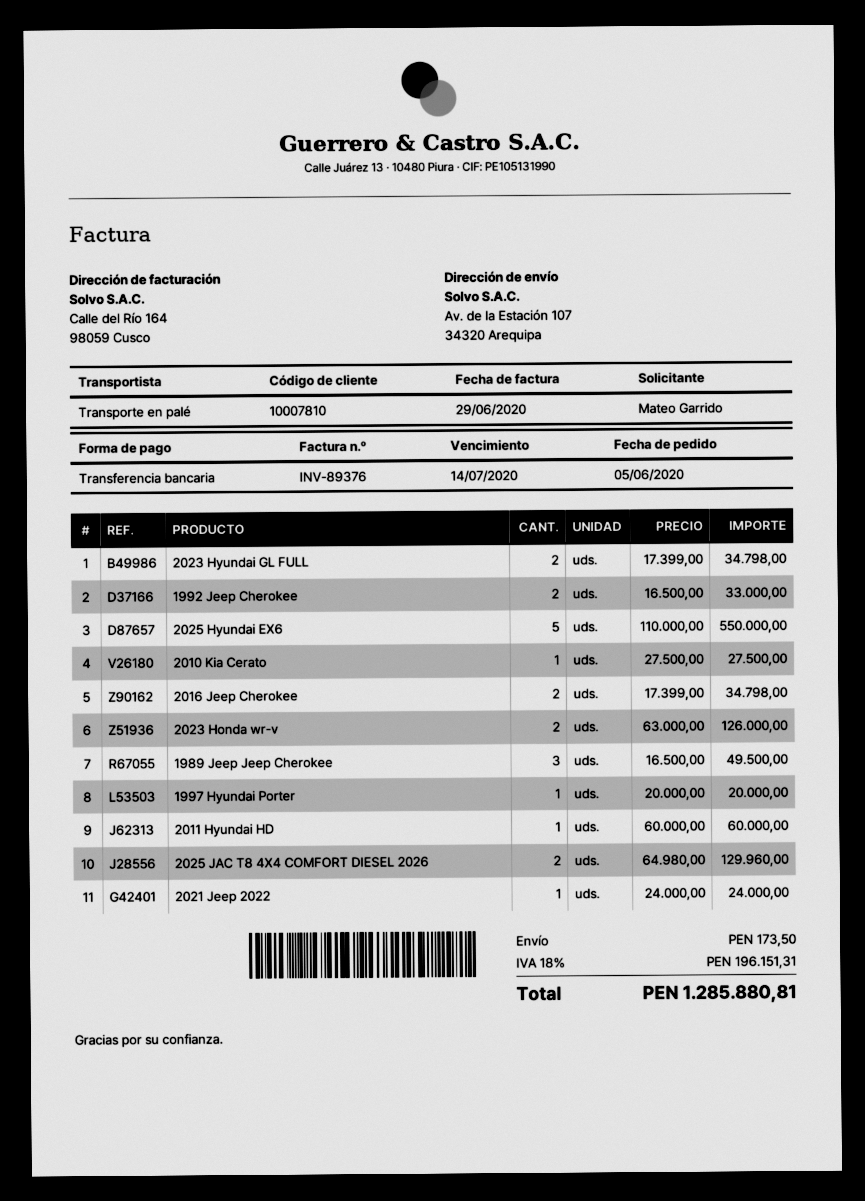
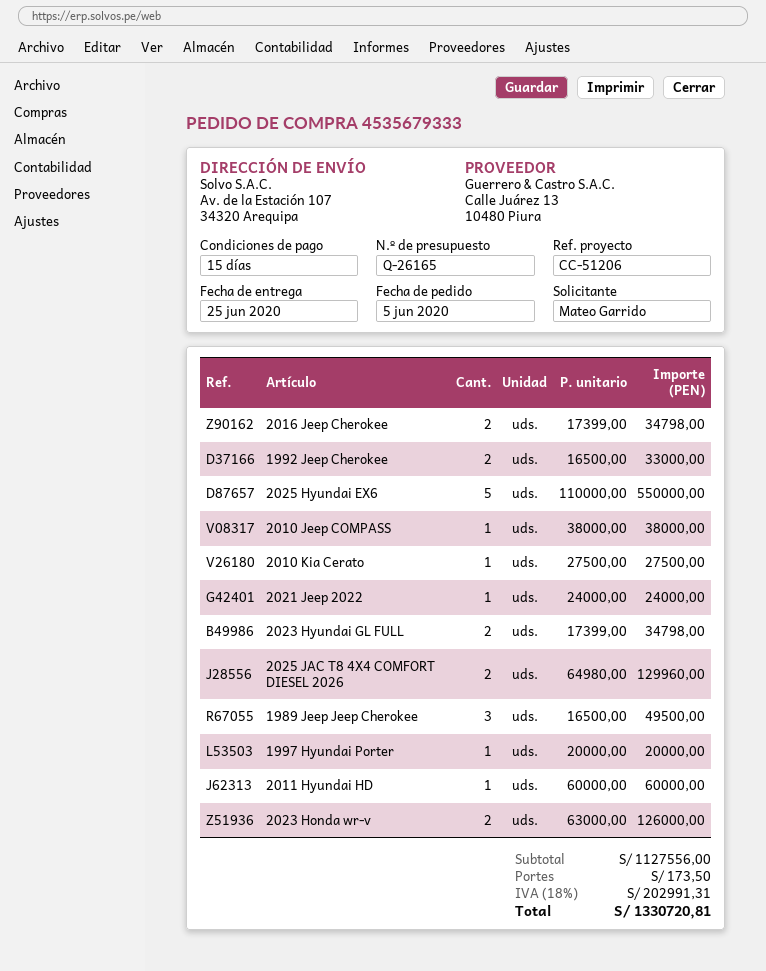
2010 Jeep COMPASS: none -> 1 x 38000.00 = 38000.00
tax: 18% = 196151.31 -> 18% = 202991.31
total: 1285880.81 -> 1330720.81

